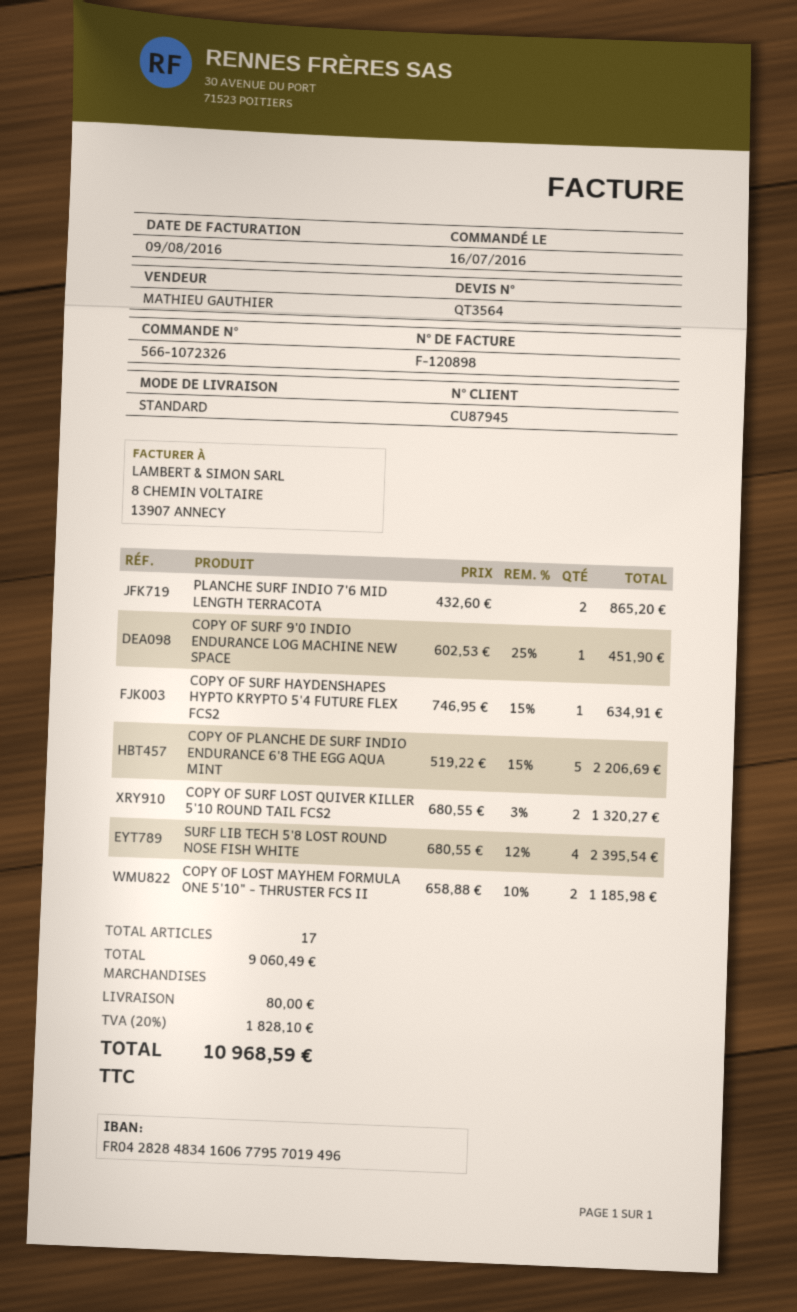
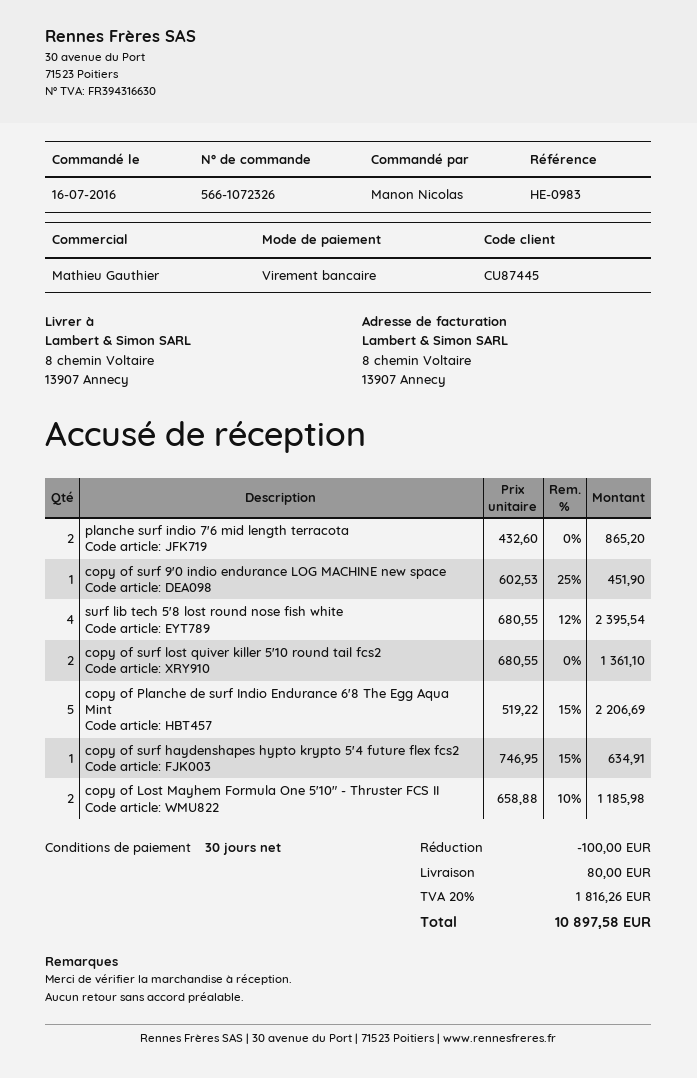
customer number: CU87945 -> CU87445
COPY OF SURF LOST QUIVER KILLER 5'10 ROUND TAIL FCS2: 2 x 680.55 - 3% = 1320.27 -> 2 x 680.55 = 1361.10
discount: none -> 100.00
tax: 20% = 1828.10 -> 20% = 1816.26
total: 10968.59 -> 10897.58

